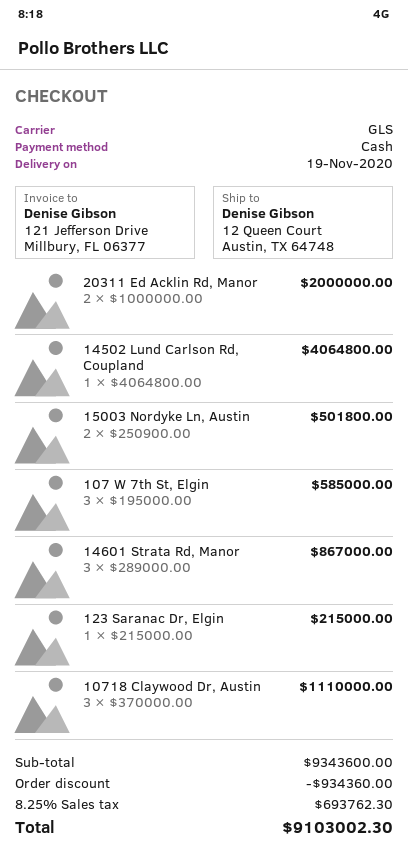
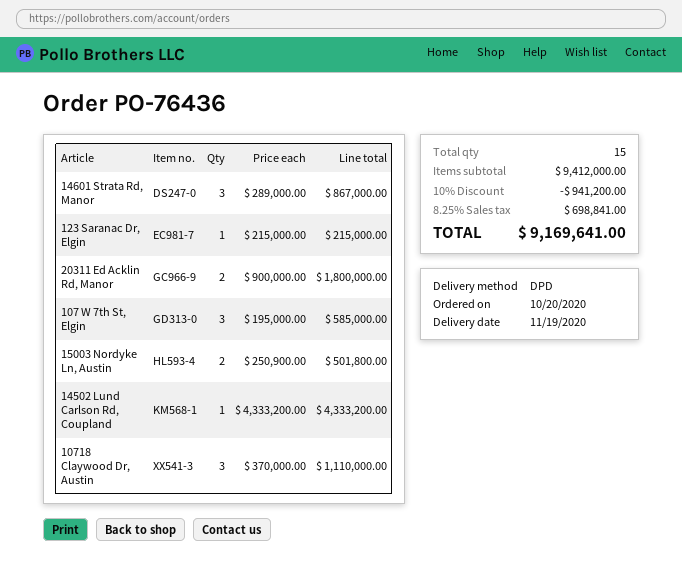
shipping method: GLS -> DPD
20311 Ed Acklin Rd, Manor: 2 x 1000000.00 = 2000000.00 -> 2 x 900000.00 = 1800000.00
14502 Lund Carlson Rd, Coupland: 1 x 4064800.00 = 4064800.00 -> 1 x 4333200.00 = 4333200.00
subtotal: 9343600.00 -> 9412000.00
discount: 934360.00 -> 941200.00
tax: 8.25% = 693762.30 -> 8.25% = 698841.00
total: 9103002.30 -> 9169641.00

